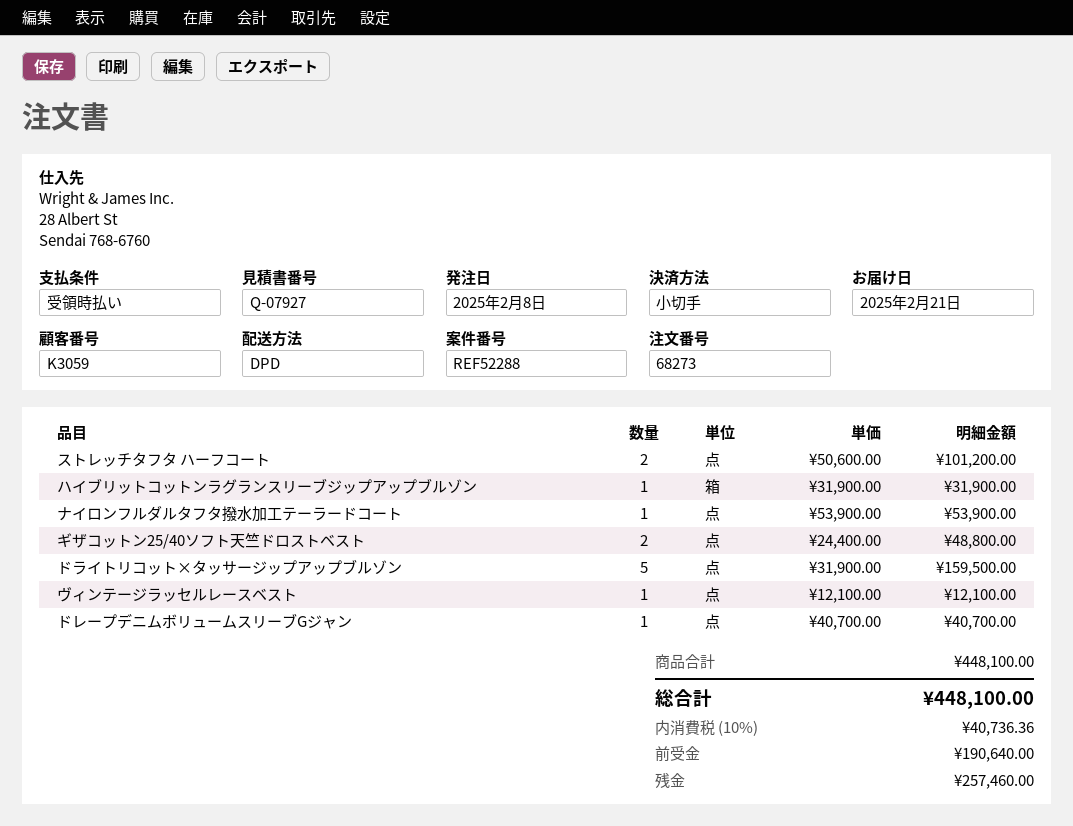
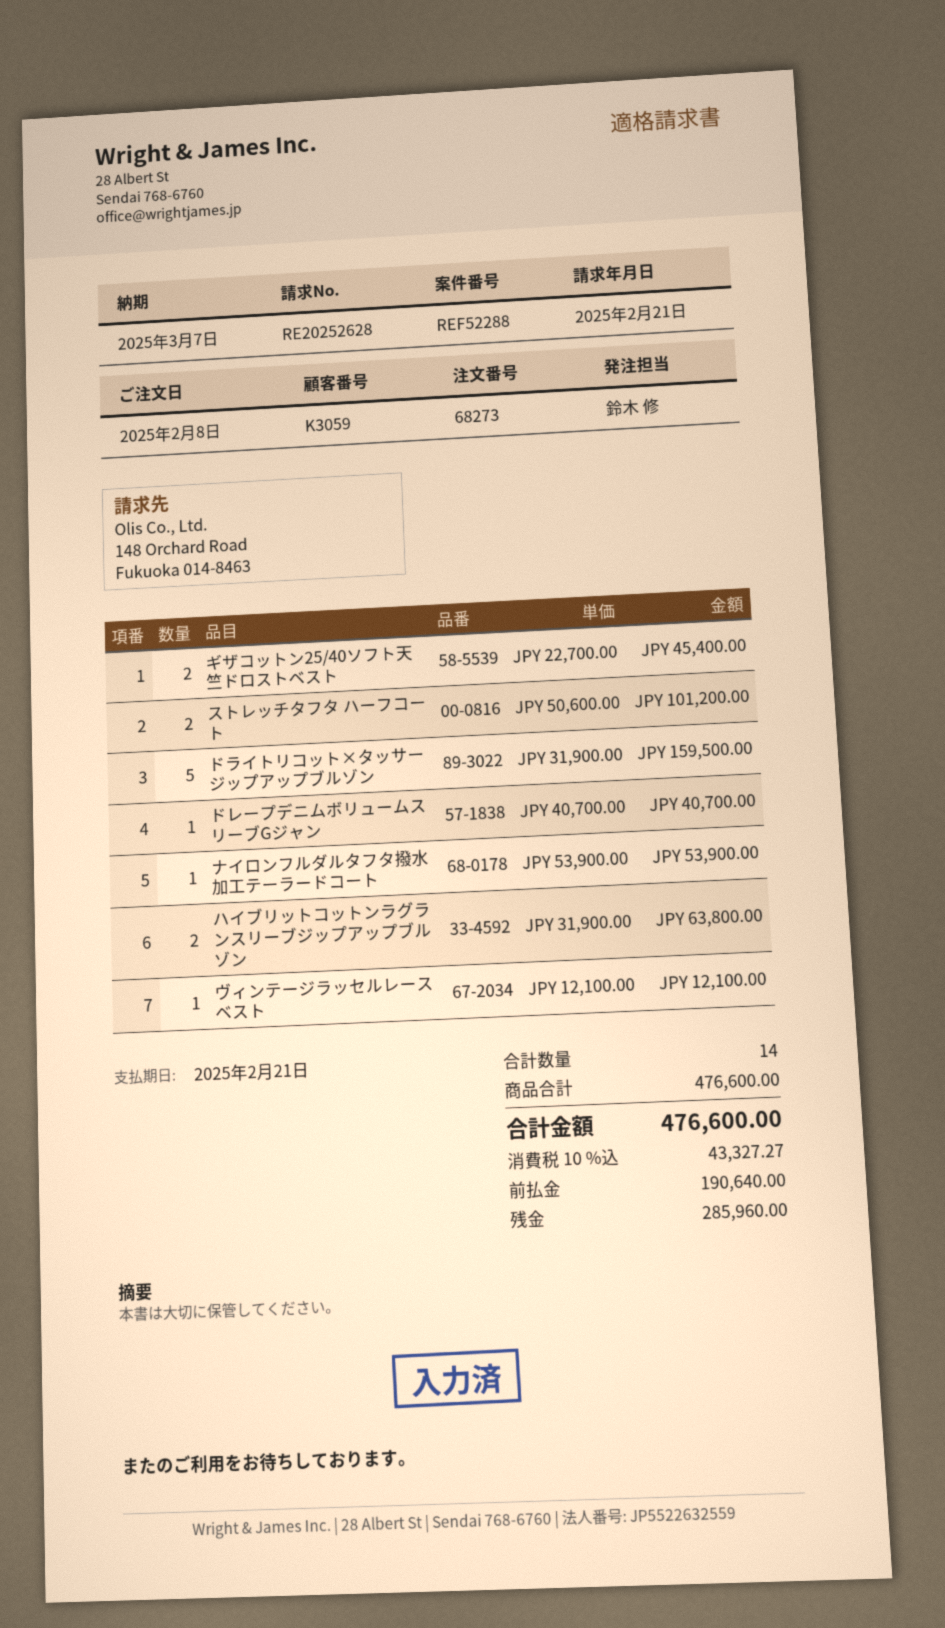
delivery date: 2025-02-21 -> 2025-03-07
ハイブリットコットンラグランスリーブジップアップブルゾン: 1 x 31900.00 = 31900.00 -> 2 x 31900.00 = 63800.00
ギザコットン25/40ソフト天竺ドロストベスト: 2 x 24400.00 = 48800.00 -> 2 x 22700.00 = 45400.00
subtotal: 448100.00 -> 476600.00
tax: 10% = 40736.36 -> 10% = 43327.27
total: 448100.00 -> 476600.00
balance: 257460.00 -> 285960.00

